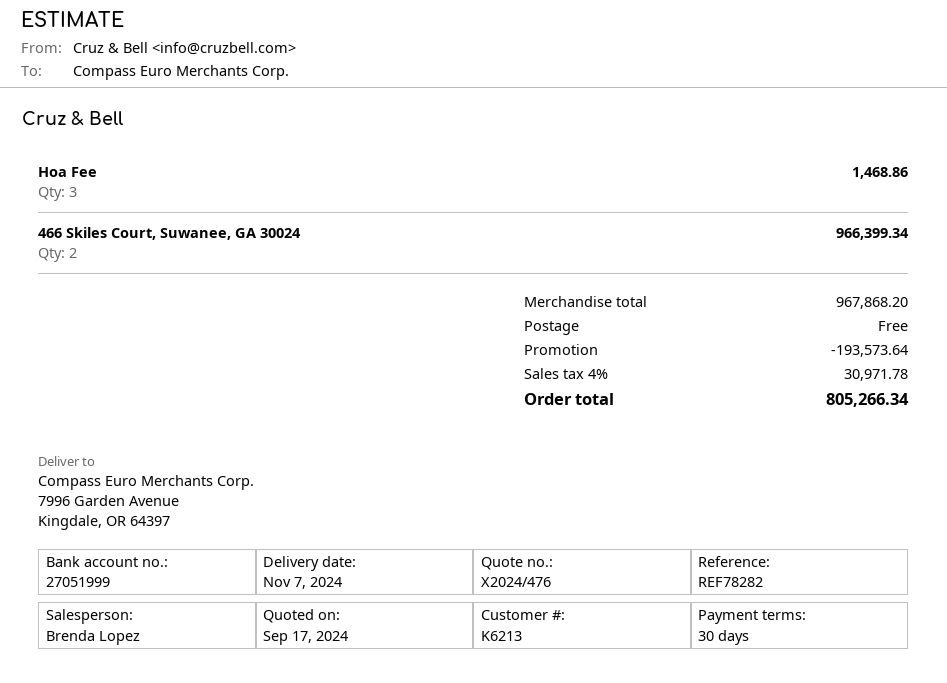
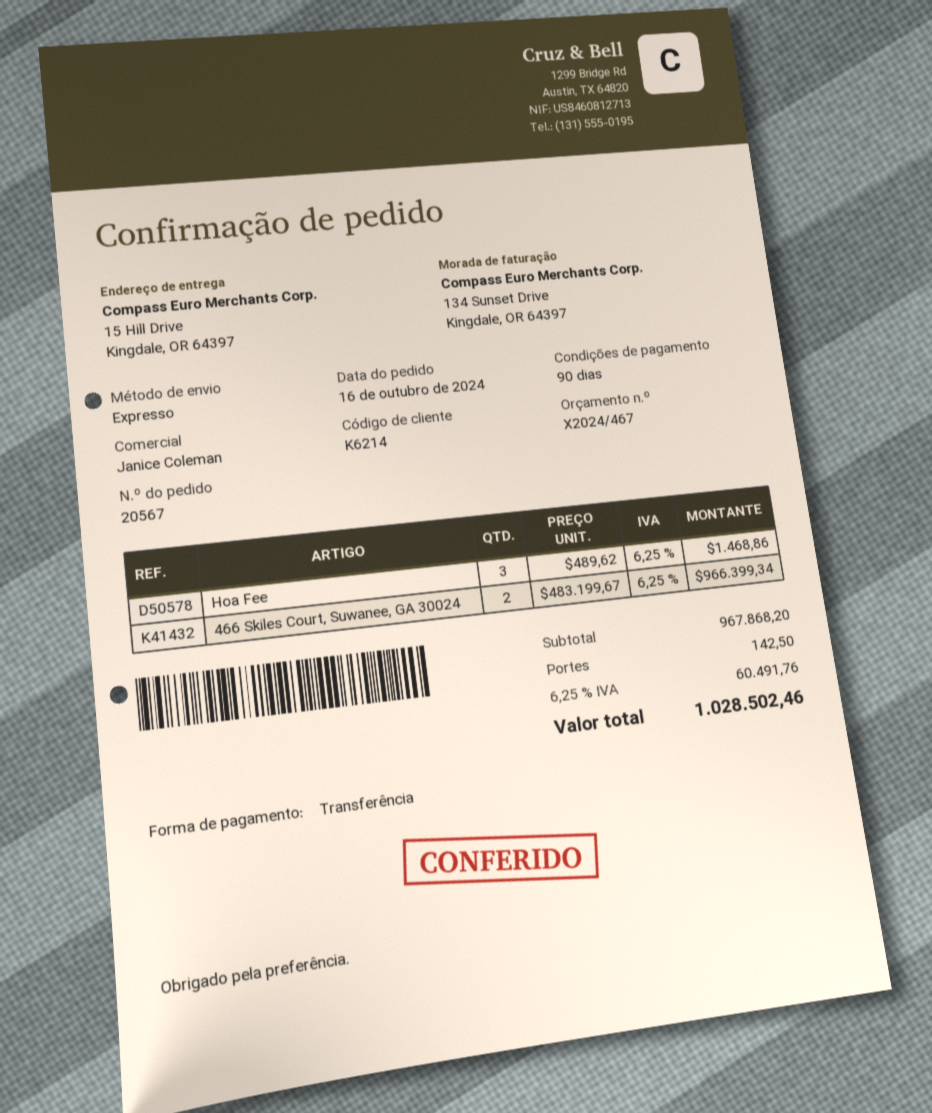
quote number: X2024/476 -> X2024/467
payment terms: 30 days -> 90 days
customer number: K6213 -> K6214
sales rep: Brenda Lopez -> Janice Coleman
ship to: 7996 Garden Avenue, Kingdale, OR 64397 -> 15 Hill Drive, Kingdale, OR 64397
discount: 193573.64 -> none
shipping: 0.00 -> 142.50
tax: 4% = 30971.78 -> 6.25% = 60491.76
total: 805266.34 -> 1028502.46

